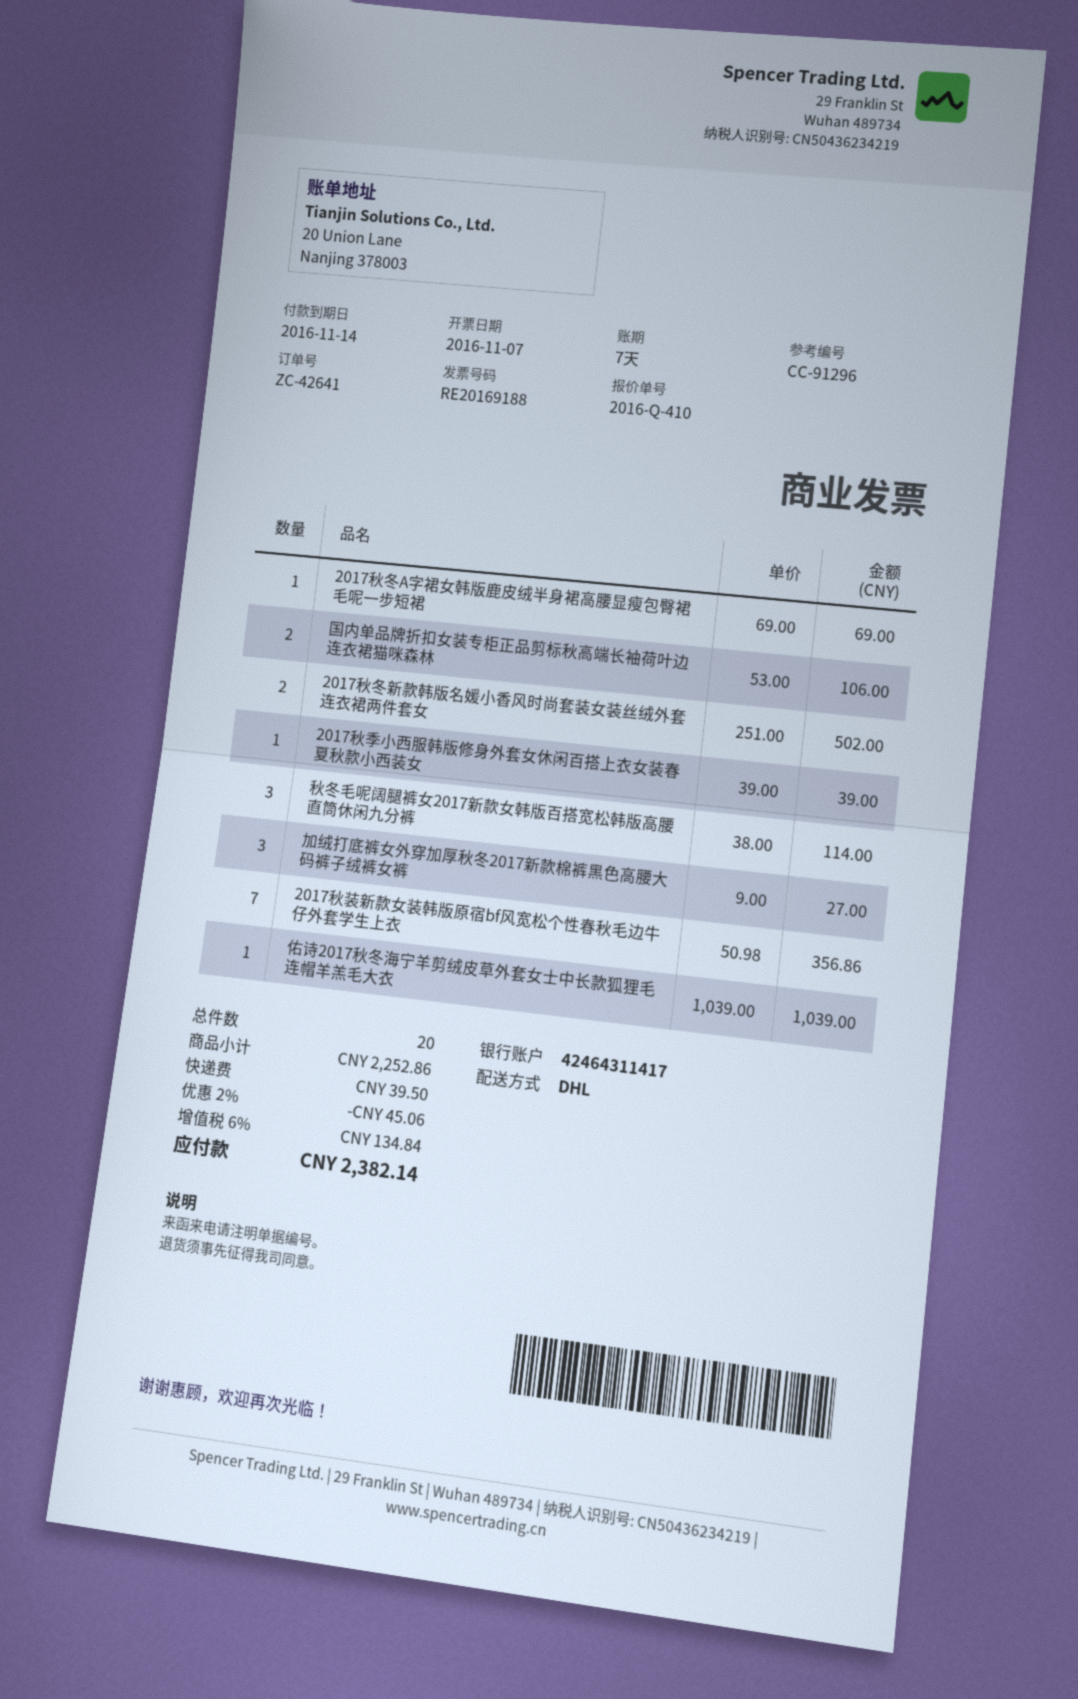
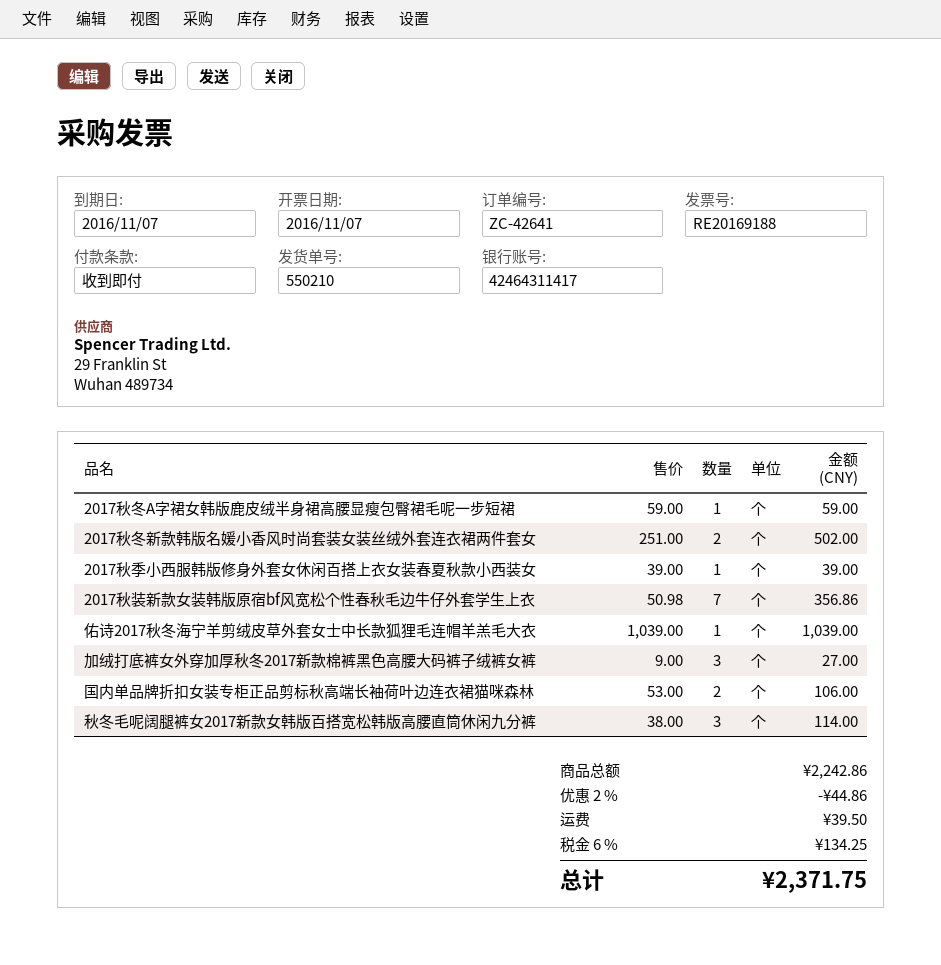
payment terms: 7 days -> on receipt
due date: 2016-11-14 -> 2016-11-07
2017秋冬A字裙女韩版鹿皮绒半身裙高腰显瘦包臀裙毛呢一步短裙: 1 x 69.00 = 69.00 -> 1 x 59.00 = 59.00
subtotal: 2252.86 -> 2242.86
discount: 2% = 45.06 -> 2% = 44.86
tax: 6% = 134.84 -> 6% = 134.25
total: 2382.14 -> 2371.75

